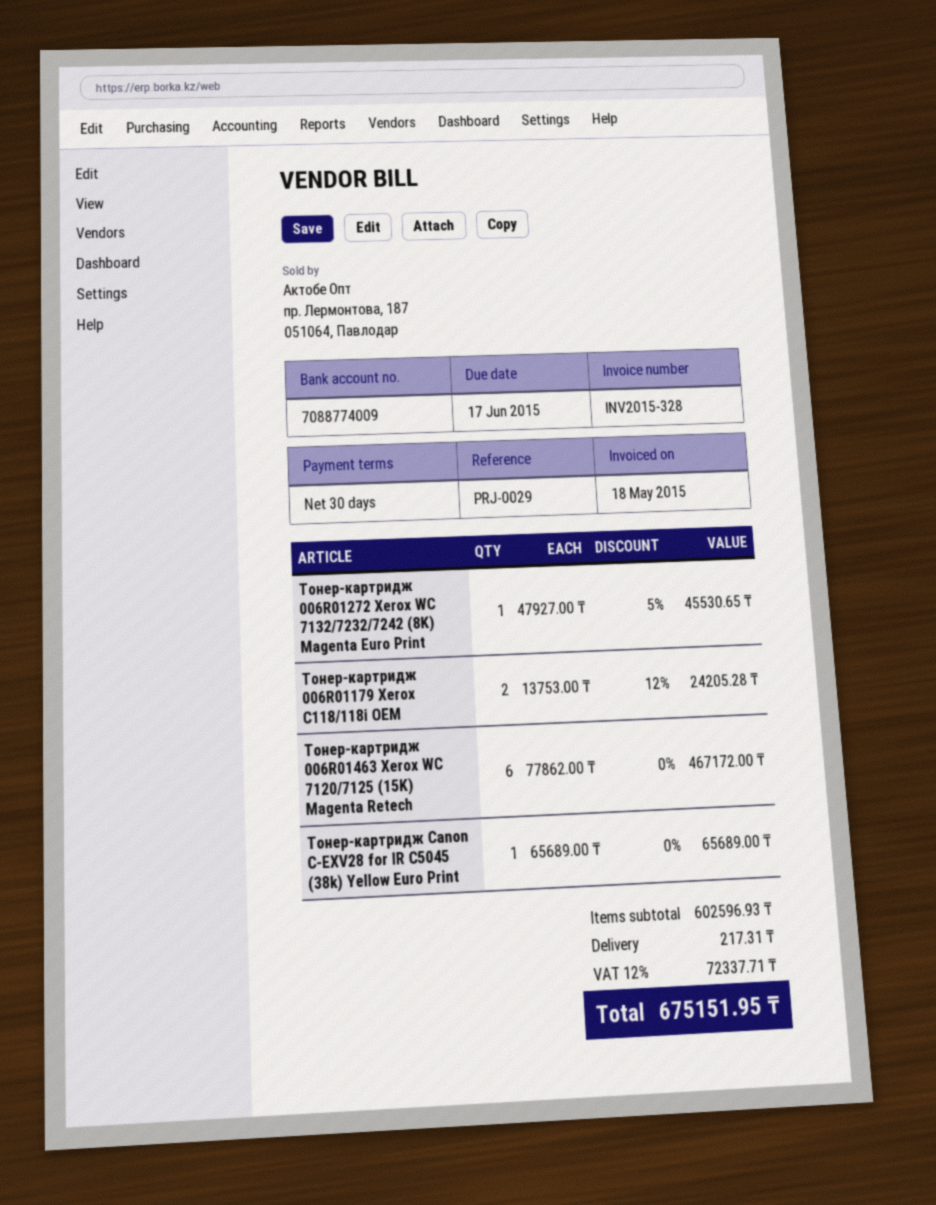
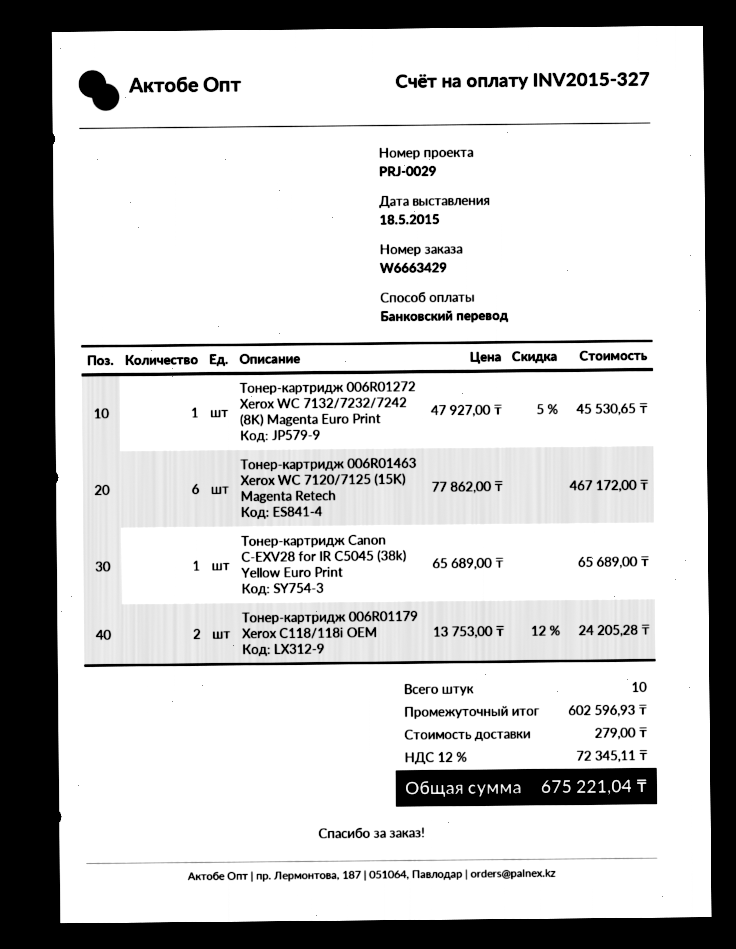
invoice number: INV2015-328 -> INV2015-327
shipping: 217.31 -> 279.00
tax: 12% = 72337.71 -> 12% = 72345.11
total: 675151.95 -> 675221.04

